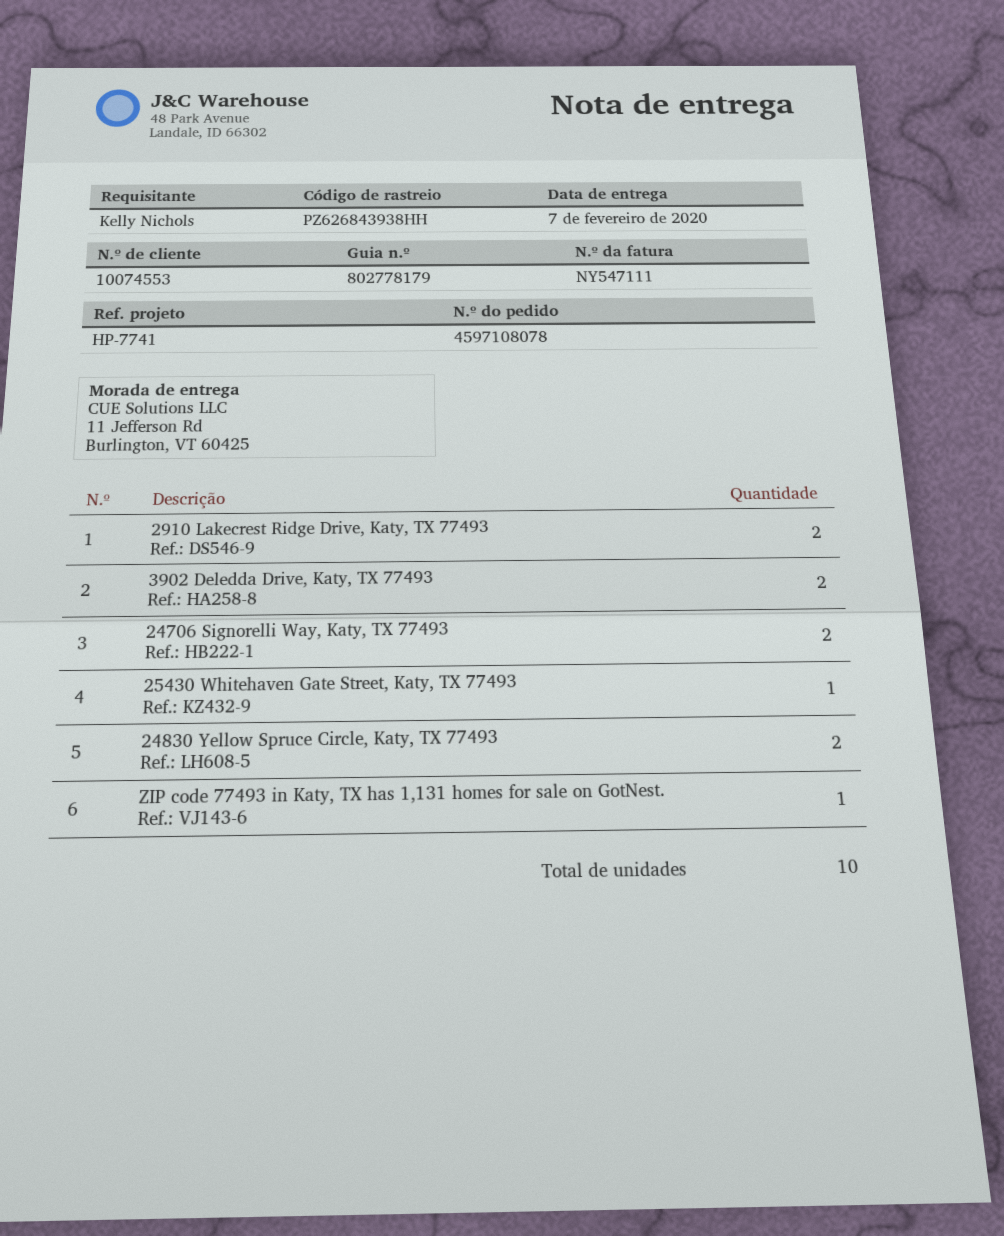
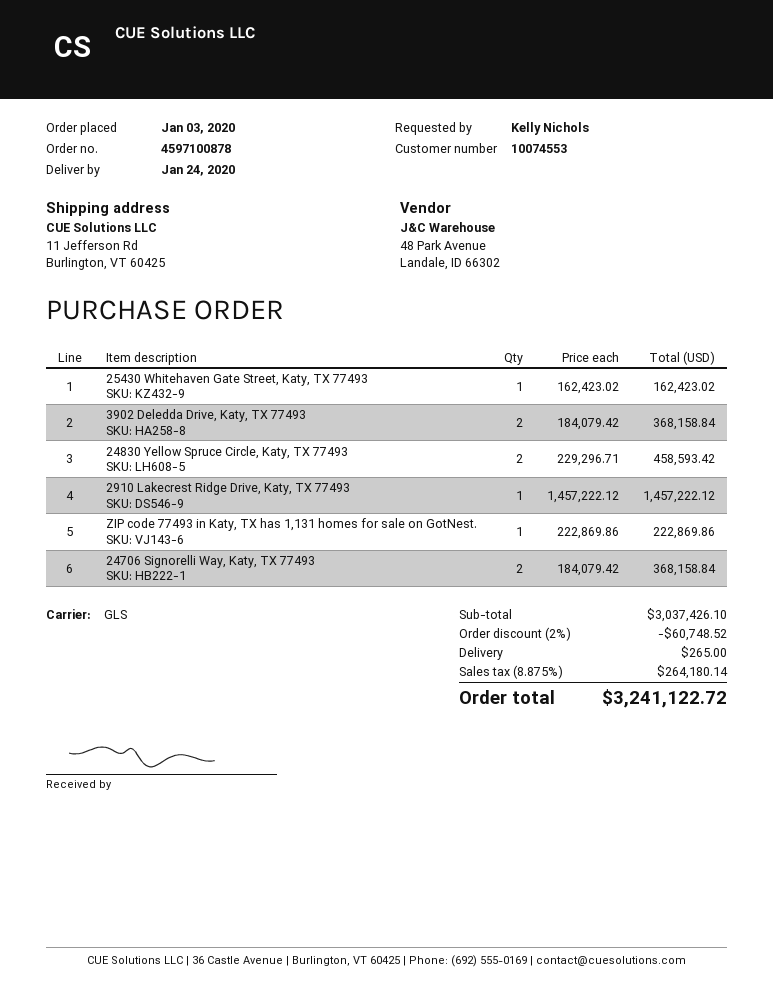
order number: 4597108078 -> 4597100878
delivery date: 2020-02-07 -> 2020-01-24
2910 Lakecrest Ridge Drive, Katy, TX 77493: 2 -> 1

